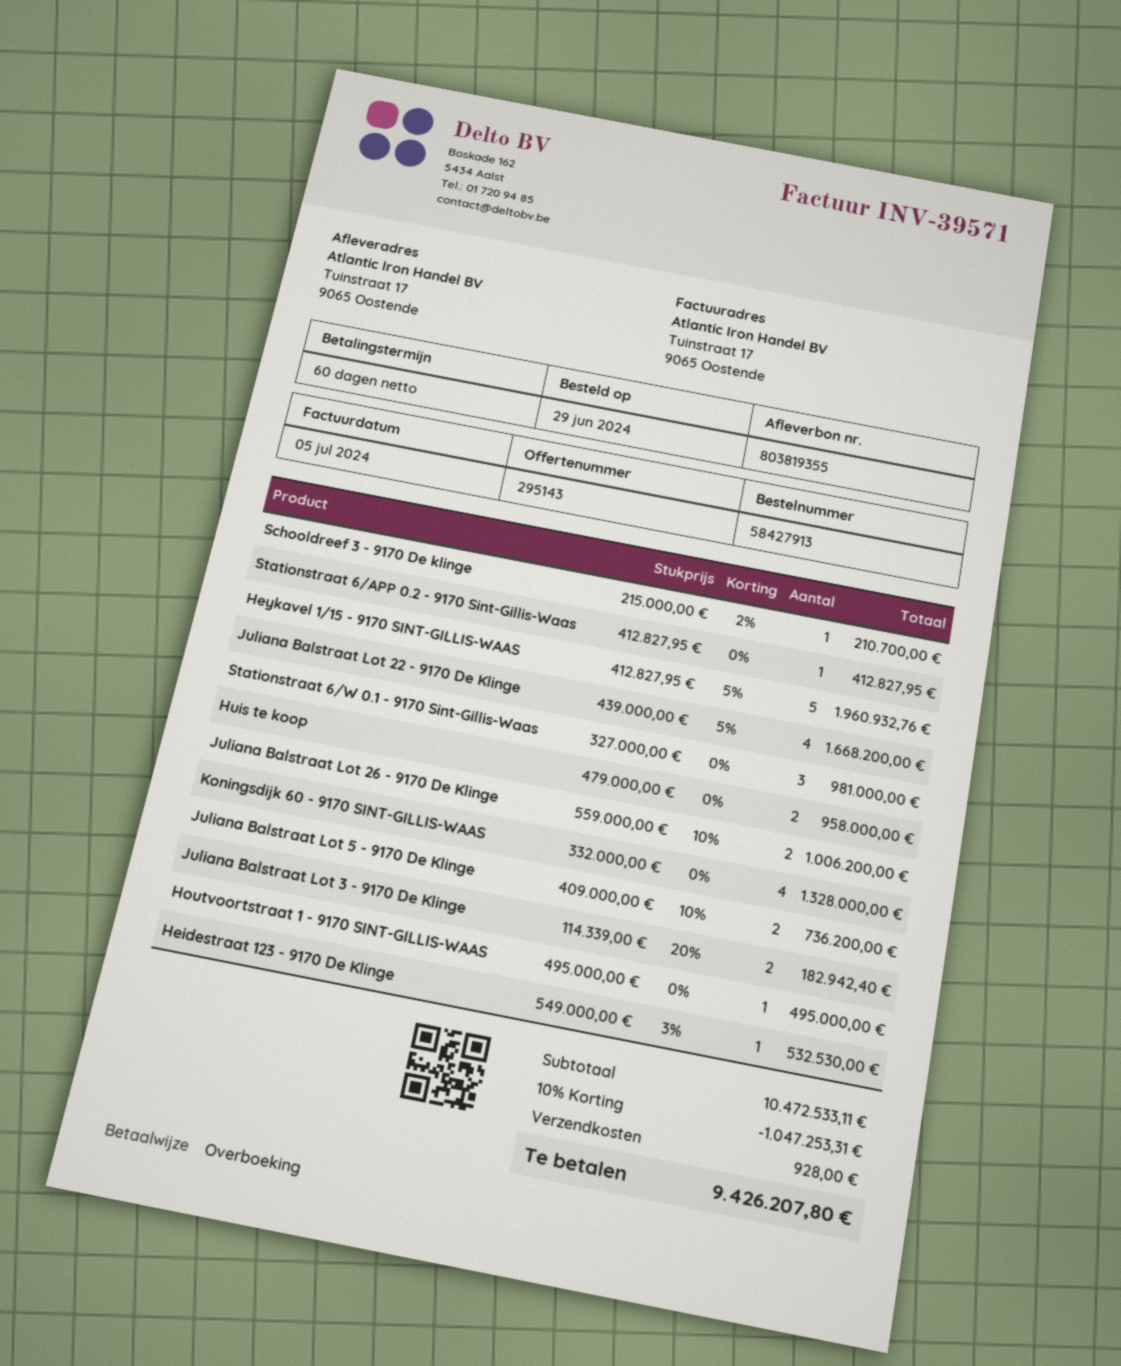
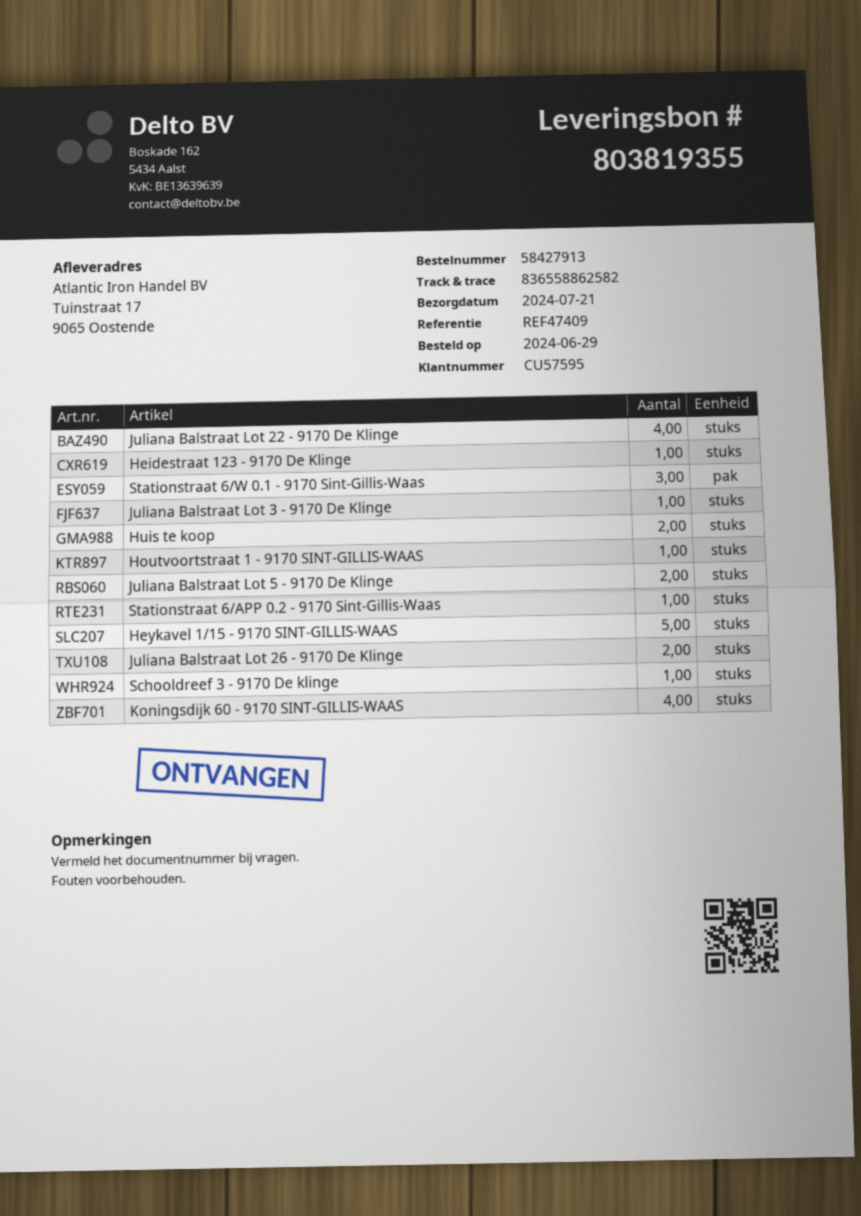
Juliana Balstraat Lot 3 - 9170 De Klinge: 2 -> 1

